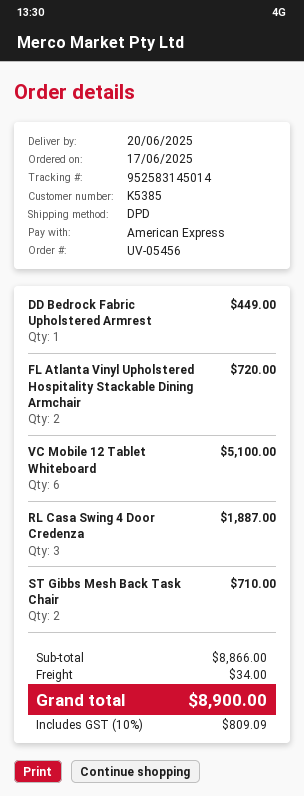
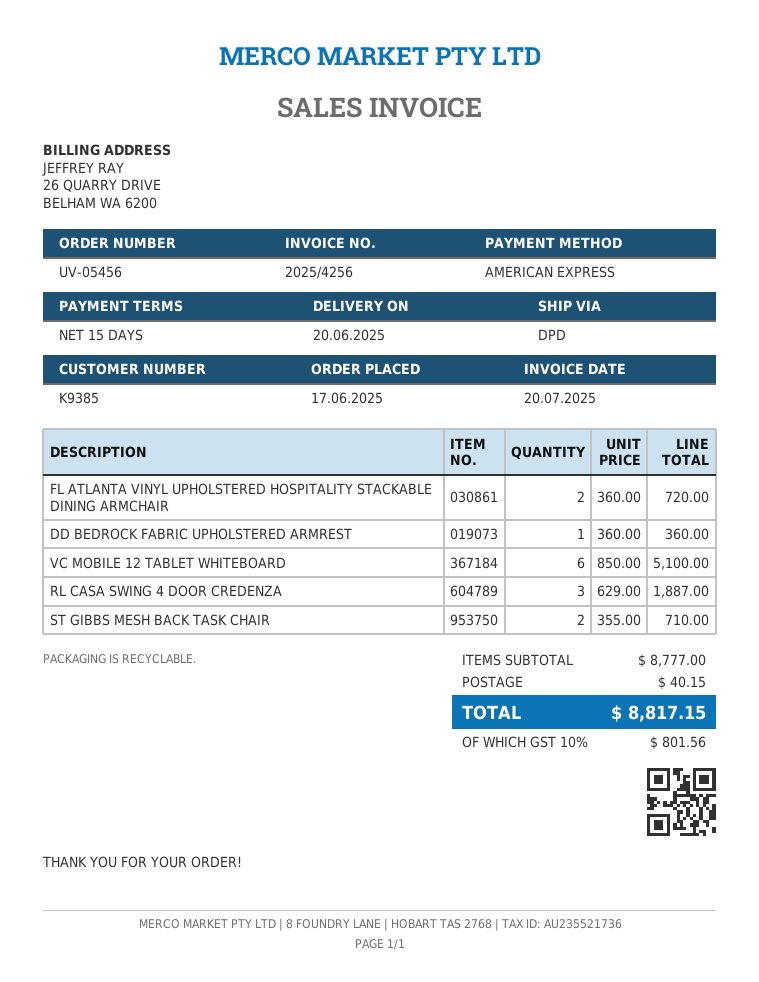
customer number: K5385 -> K9385
DD Bedrock Fabric Upholstered Armrest: 1 for 449.00 -> 1 for 360.00
subtotal: 8866.00 -> 8777.00
shipping: 34.00 -> 40.15
tax: 10% = 809.09 -> 10% = 801.56
total: 8900.00 -> 8817.15

